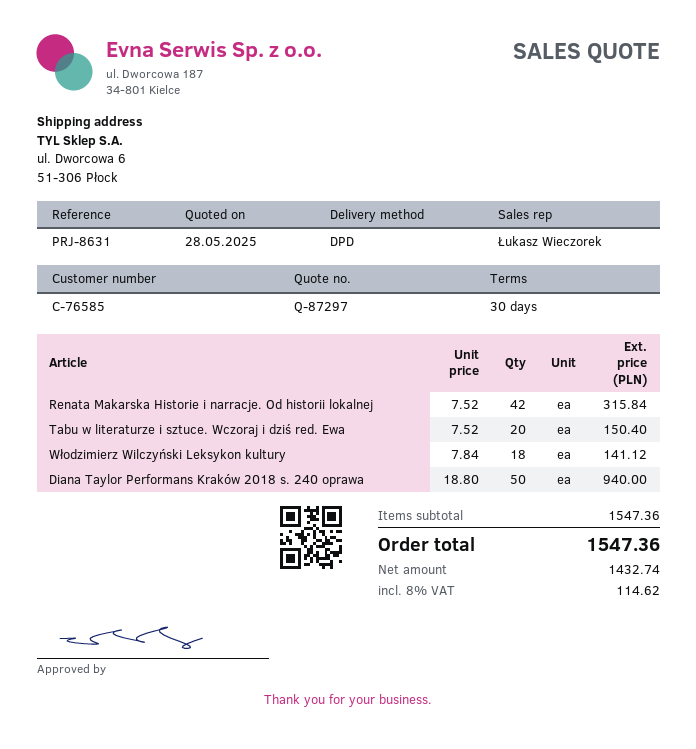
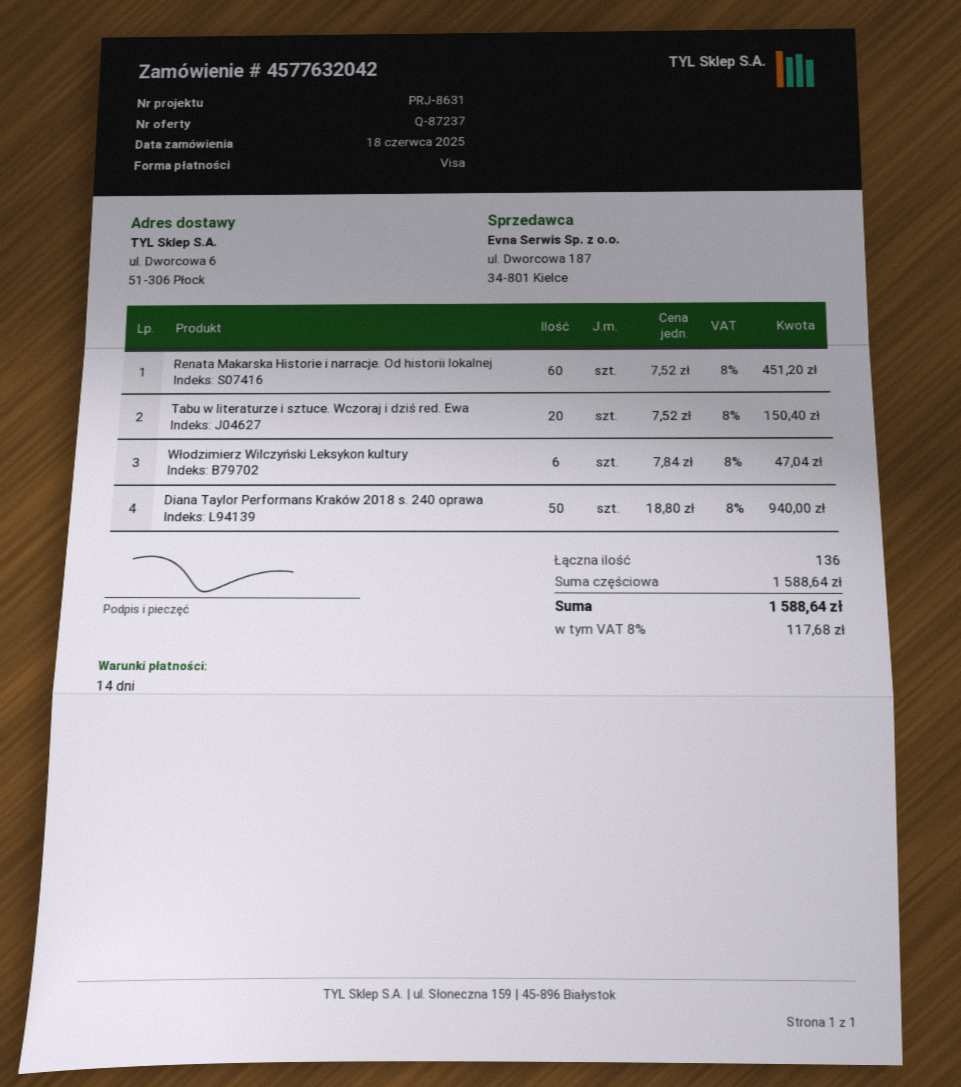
quote number: Q-87297 -> Q-87237
payment terms: 30 days -> 14 days
Renata Makarska Historie i narracje. Od historii lokalnej: 42 x 7.52 = 315.84 -> 60 x 7.52 = 451.20
Włodzimierz Wilczyński Leksykon kultury: 18 x 7.84 = 141.12 -> 6 x 7.84 = 47.04
subtotal: 1547.36 -> 1588.64
tax: 8% = 114.62 -> 8% = 117.68
total: 1547.36 -> 1588.64

